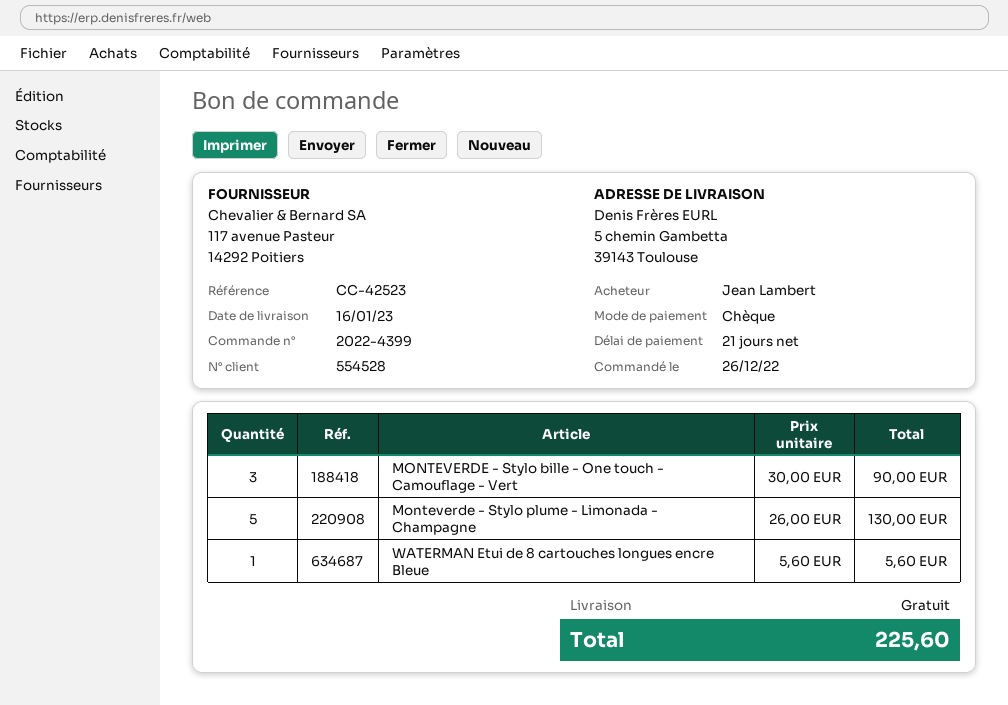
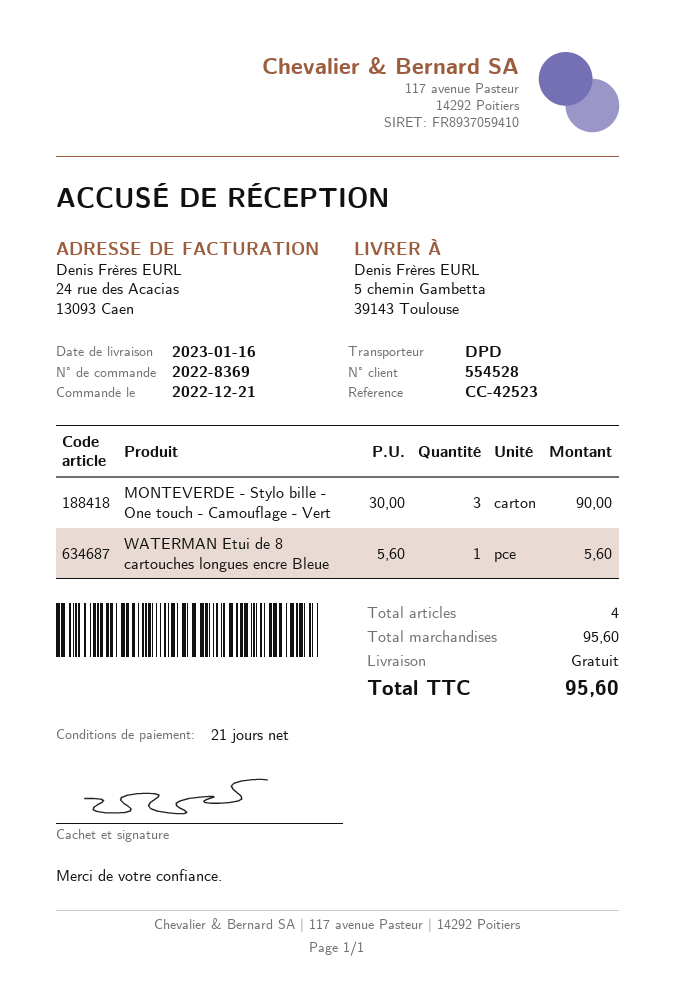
order number: 2022-4399 -> 2022-8369
order date: 2022-12-26 -> 2022-12-21
Monteverde - Stylo plume - Limonada - Champagne: 5 x 26.00 = 130.00 -> none
total: 225.60 -> 95.60

